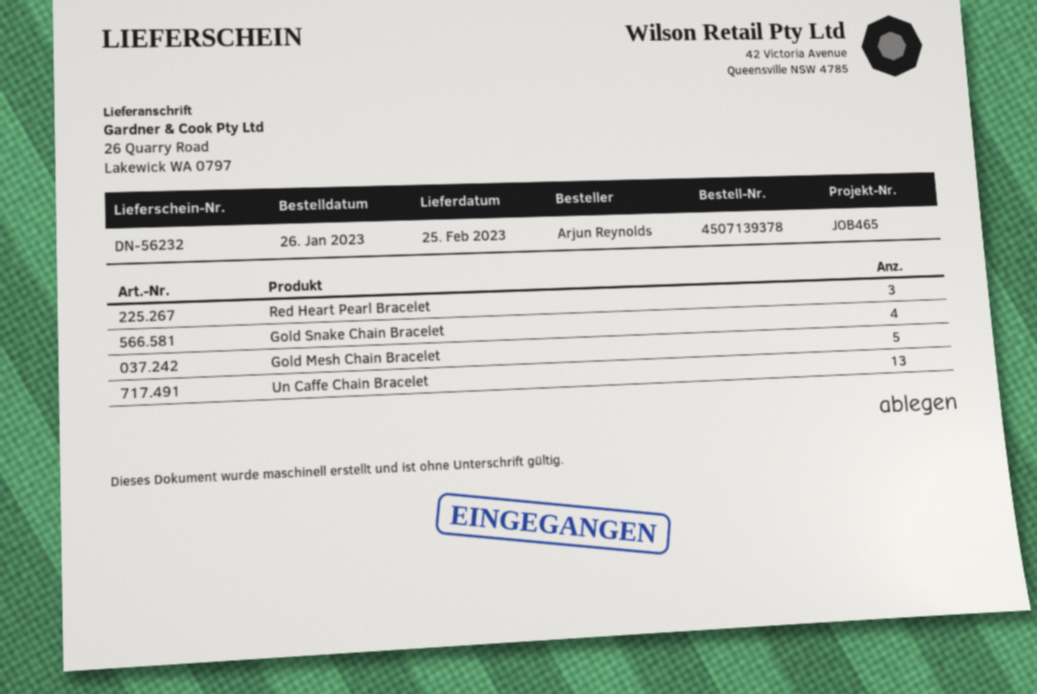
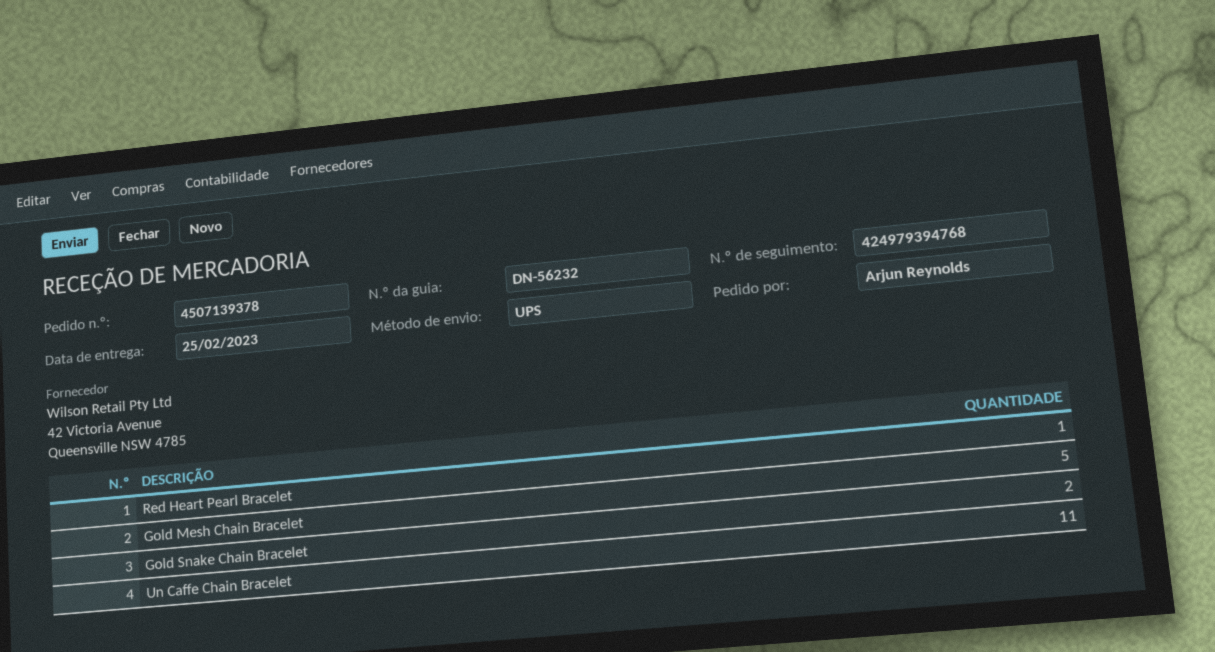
Red Heart Pearl Bracelet: 3 -> 1
Gold Snake Chain Bracelet: 4 -> 2
Un Caffe Chain Bracelet: 13 -> 11

